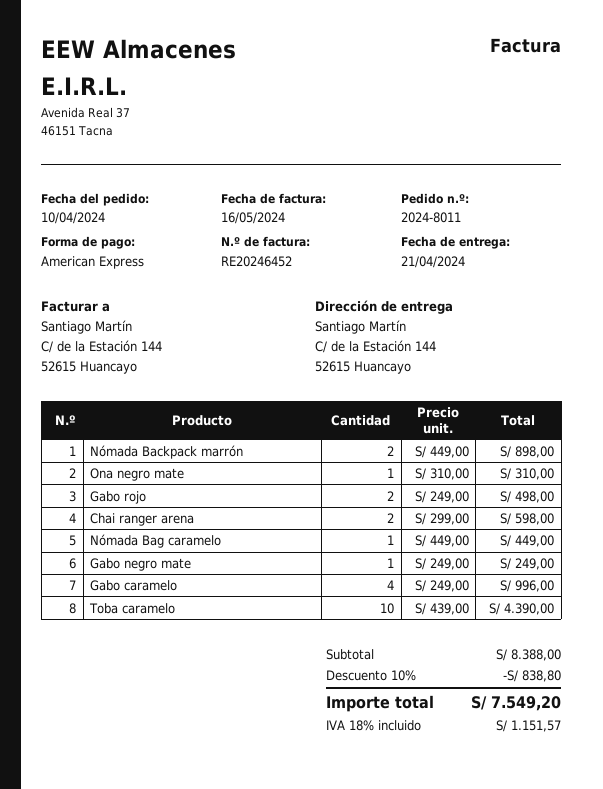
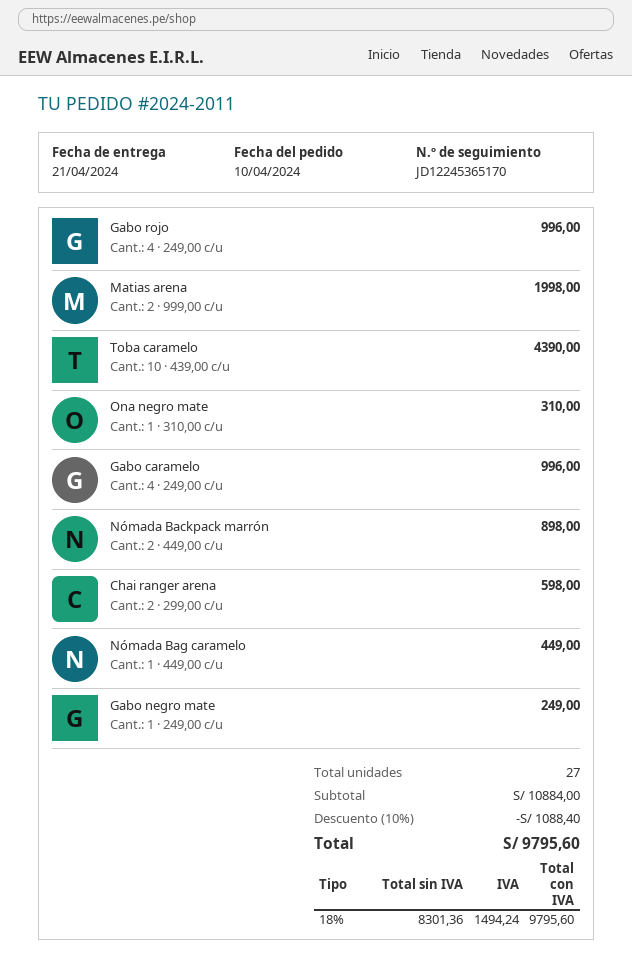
order number: 2024-8011 -> 2024-2011
Gabo rojo: 2 x 249.00 = 498.00 -> 4 x 249.00 = 996.00
Matias arena: none -> 2 x 999.00 = 1998.00
subtotal: 8388.00 -> 10884.00
discount: 10% = 838.80 -> 10% = 1088.40
tax: 18% = 1151.57 -> 18% = 1494.24
total: 7549.20 -> 9795.60

